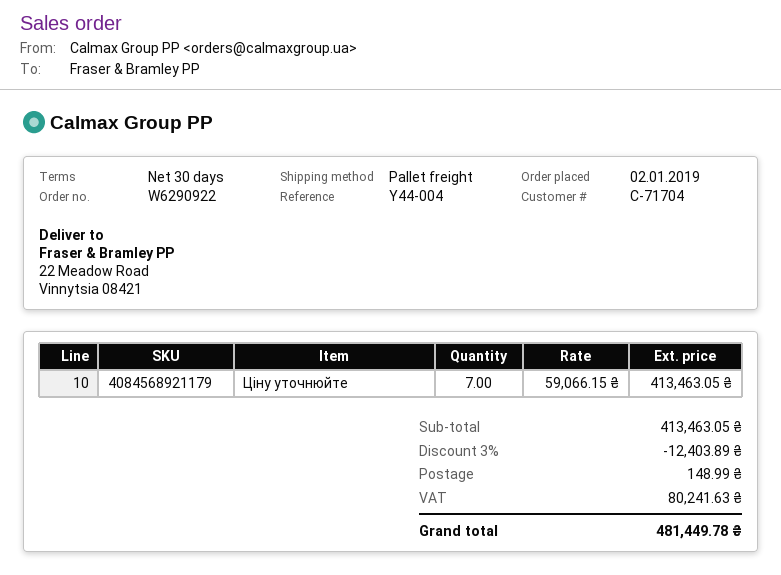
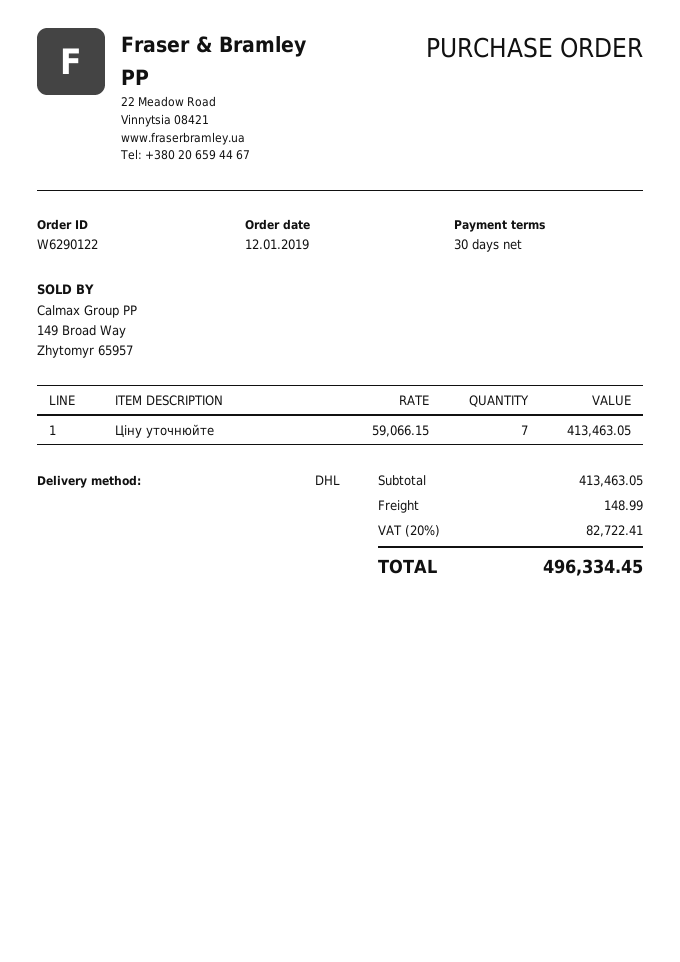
order number: W6290922 -> W6290122
order date: 2019-01-02 -> 2019-01-12
shipping method: pallet freight -> DHL
discount: 3% = 12403.89 -> none
tax: 80241.63 -> 82722.41
total: 481449.78 -> 496334.45

